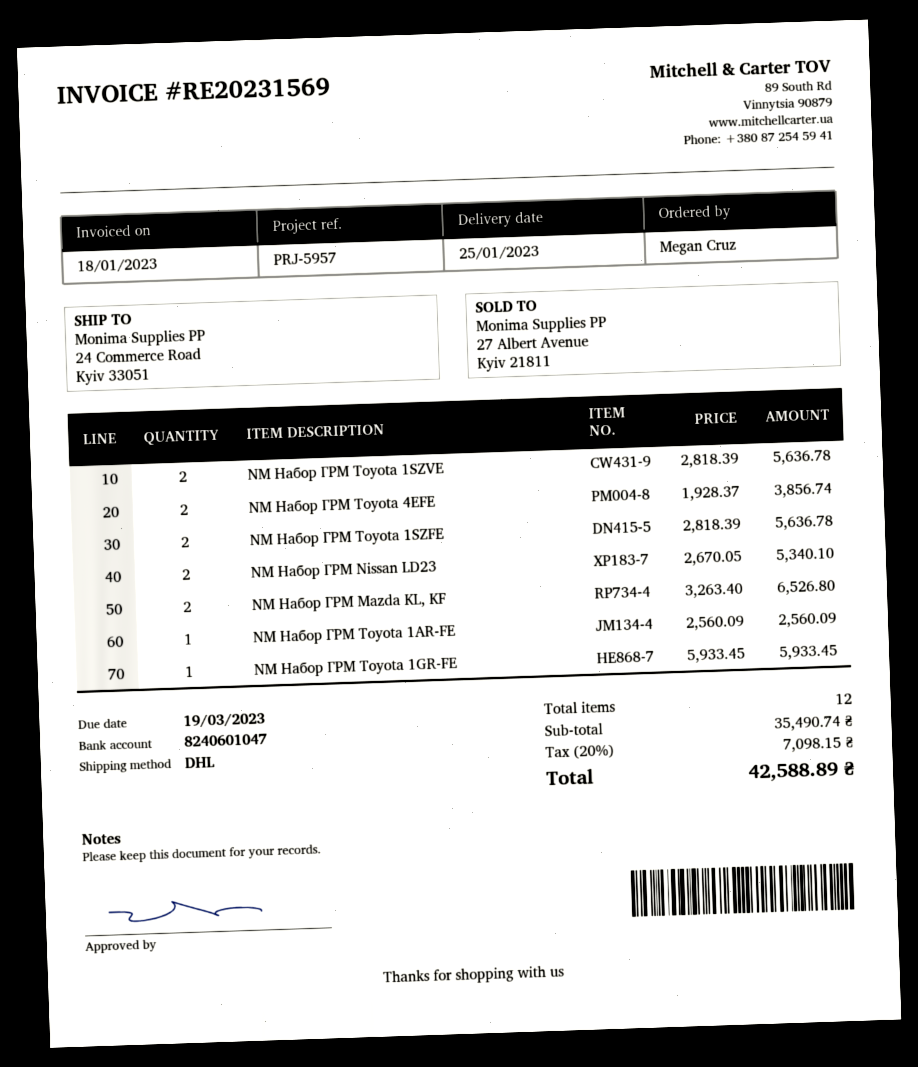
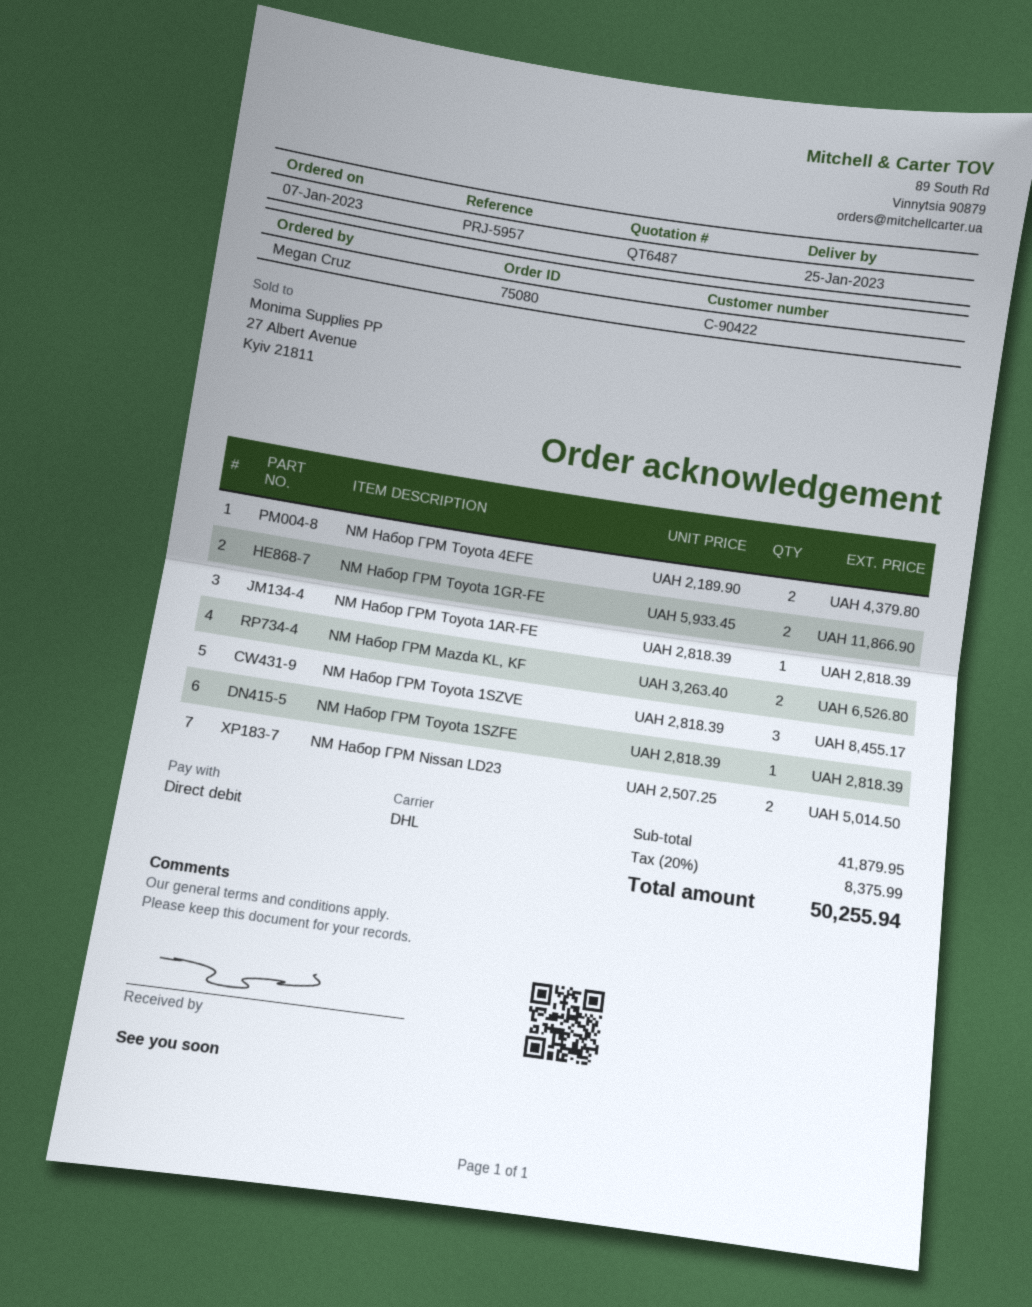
NM Набор ГРМ Toyota 1SZVE: 2 x 2818.39 = 5636.78 -> 3 x 2818.39 = 8455.17
NM Набор ГРМ Toyota 4EFE: 2 x 1928.37 = 3856.74 -> 2 x 2189.90 = 4379.80
NM Набор ГРМ Toyota 1SZFE: 2 x 2818.39 = 5636.78 -> 1 x 2818.39 = 2818.39
NM Набор ГРМ Nissan LD23: 2 x 2670.05 = 5340.10 -> 2 x 2507.25 = 5014.50
NM Набор ГРМ Toyota 1AR-FE: 1 x 2560.09 = 2560.09 -> 1 x 2818.39 = 2818.39
NM Набор ГРМ Toyota 1GR-FE: 1 x 5933.45 = 5933.45 -> 2 x 5933.45 = 11866.90
subtotal: 35490.74 -> 41879.95
tax: 20% = 7098.15 -> 20% = 8375.99
total: 42588.89 -> 50255.94

